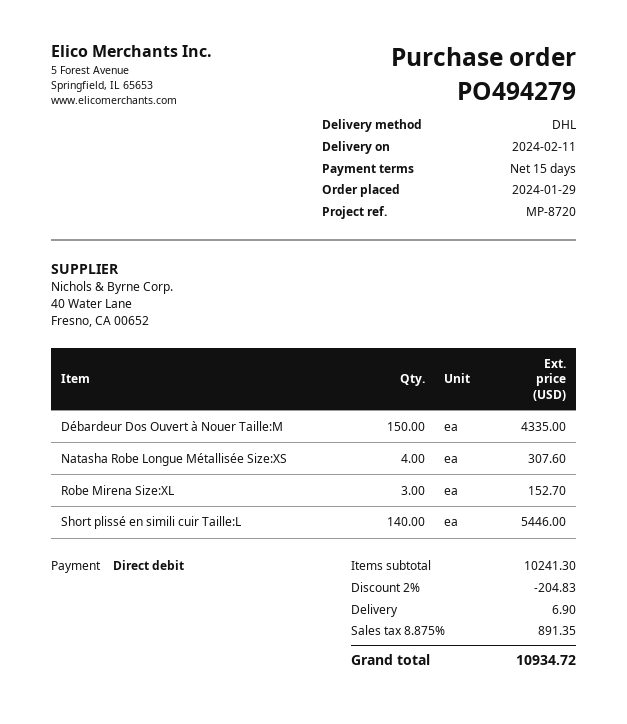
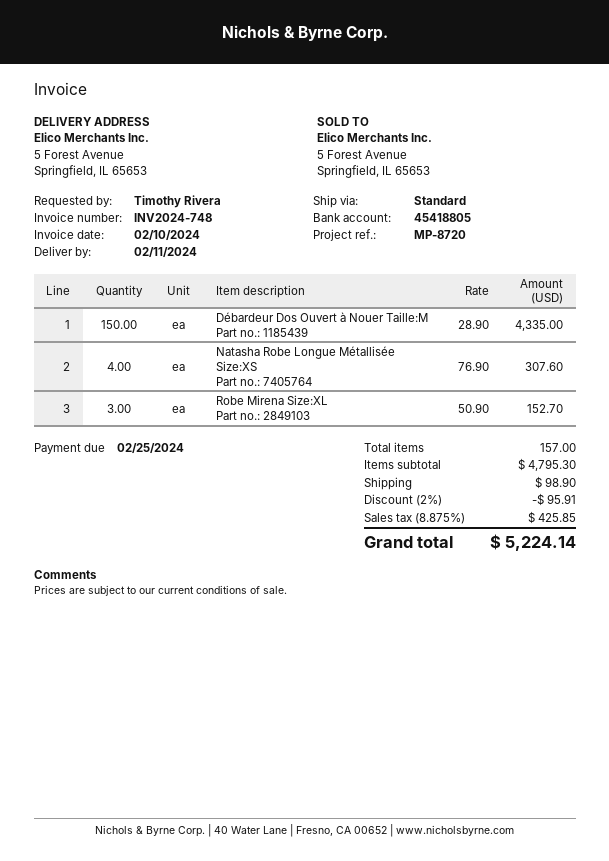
shipping method: DHL -> standard
Short plissé en simili cuir Taille:L: 140 for 5446.00 -> none
subtotal: 10241.30 -> 4795.30
discount: 2% = 204.83 -> 2% = 95.91
shipping: 6.90 -> 98.90
tax: 8.875% = 891.35 -> 8.875% = 425.85
total: 10934.72 -> 5224.14

